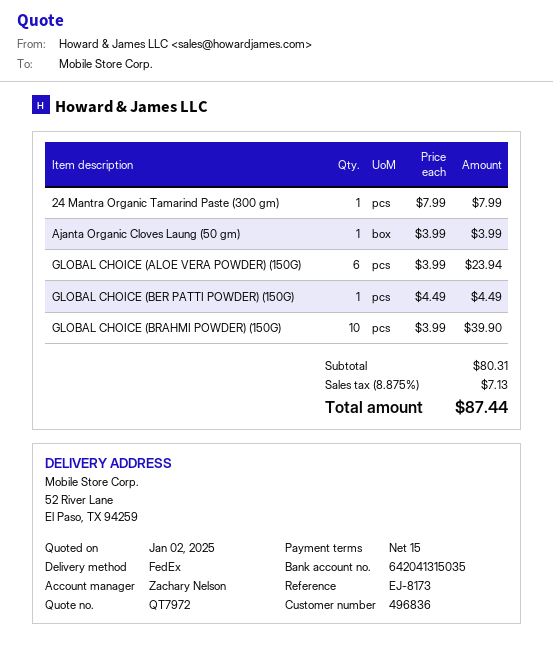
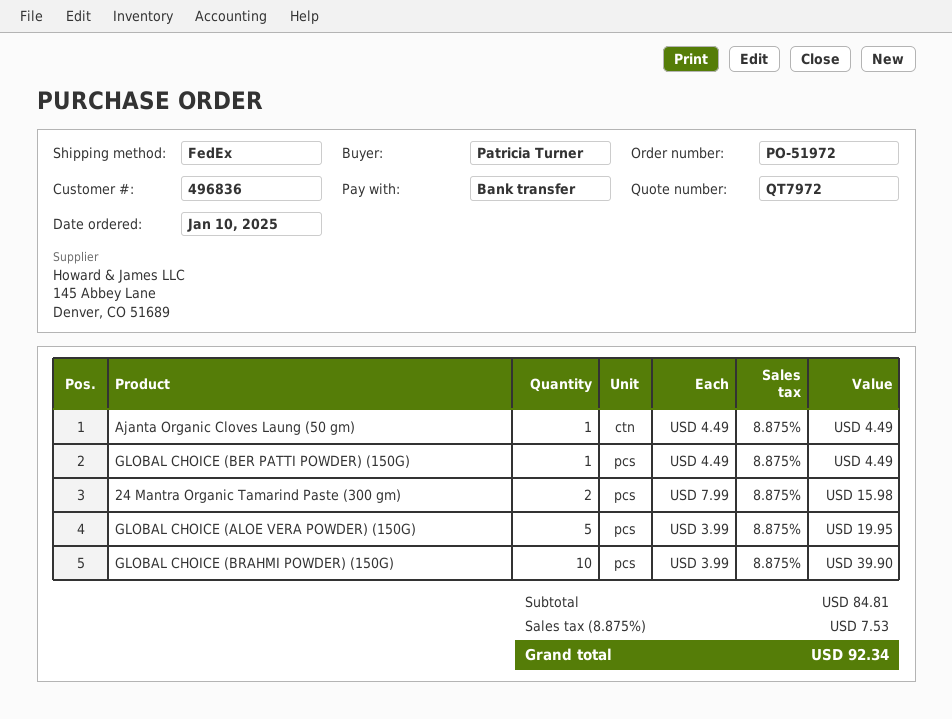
24 Mantra Organic Tamarind Paste (300 gm): 1 x 7.99 = 7.99 -> 2 x 7.99 = 15.98
Ajanta Organic Cloves Laung (50 gm): 1 x 3.99 = 3.99 -> 1 x 4.49 = 4.49
GLOBAL CHOICE (ALOE VERA POWDER) (150G): 6 x 3.99 = 23.94 -> 5 x 3.99 = 19.95
subtotal: 80.31 -> 84.81
tax: 8.875% = 7.13 -> 8.875% = 7.53
total: 87.44 -> 92.34

